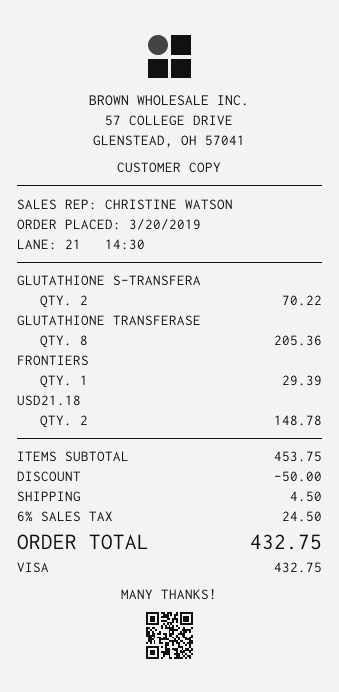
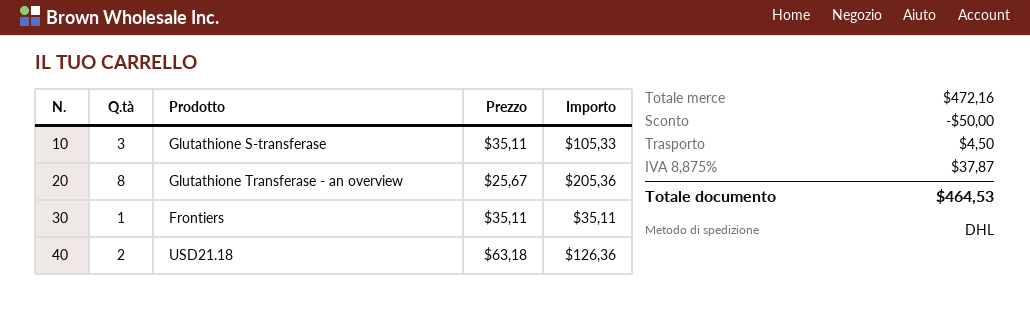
GLUTATHIONE S-TRANSFERA: 2 for 70.22 -> 3 for 105.33
FRONTIERS: 1 for 29.39 -> 1 for 35.11
USD21.18: 2 for 148.78 -> 2 for 126.36
subtotal: 453.75 -> 472.16
tax: 6% = 24.50 -> 8.875% = 37.87
total: 432.75 -> 464.53

